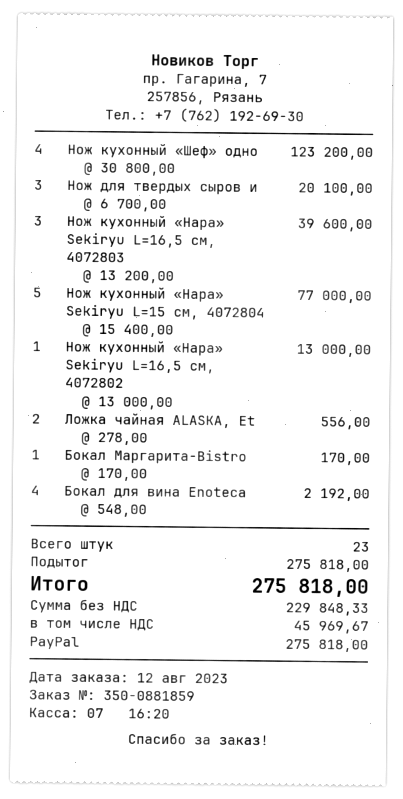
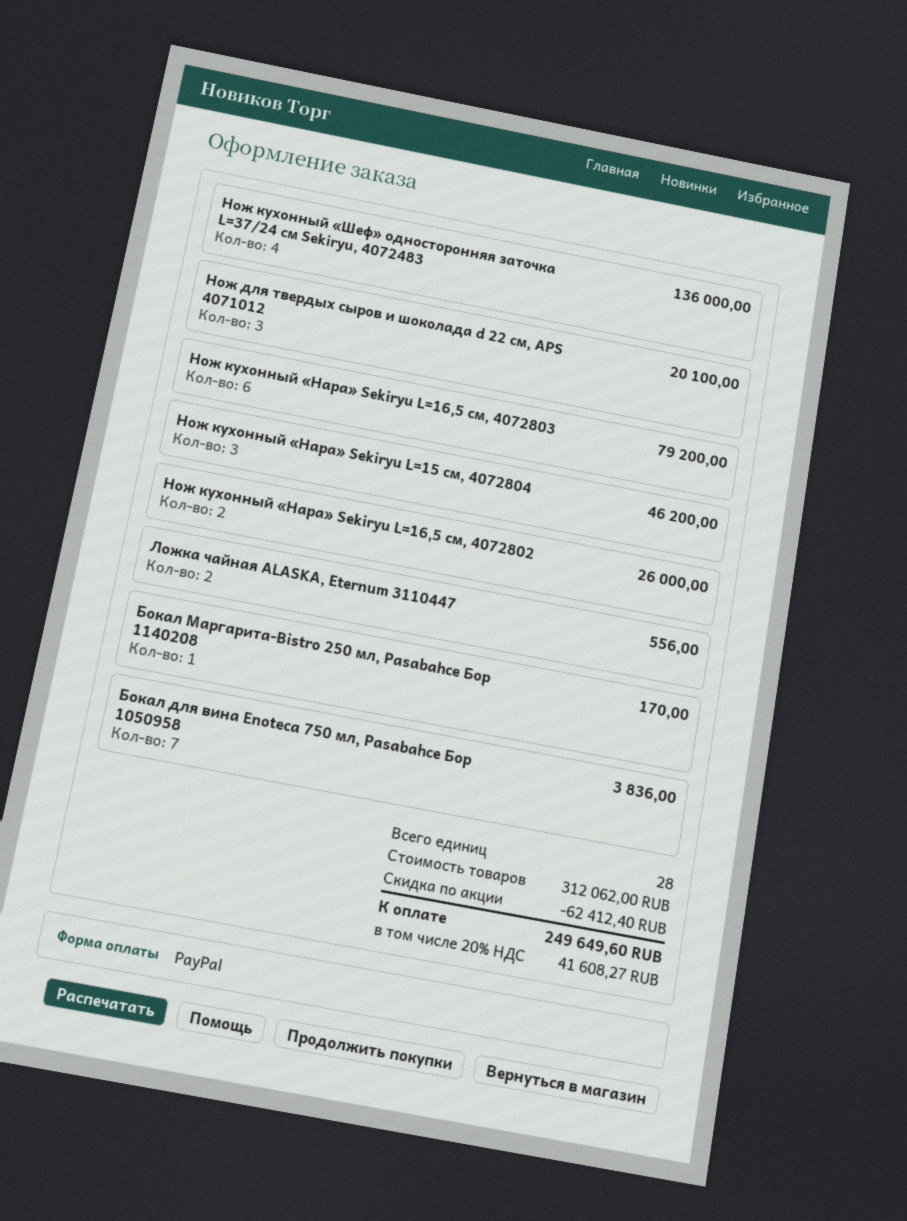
Нож кухонный «Шеф» одно: 4 for 123200.00 -> 4 for 136000.00
Нож кухонный «Нара» Sekiryu L=16,5 см, 4072803: 3 for 39600.00 -> 6 for 79200.00
Нож кухонный «Нара» Sekiryu L=15 см, 4072804: 5 for 77000.00 -> 3 for 46200.00
Нож кухонный «Нара» Sekiryu L=16,5 см, 4072802: 1 for 13000.00 -> 2 for 26000.00
Бокал для вина Enoteca: 4 for 2192.00 -> 7 for 3836.00
total quantity: 23 -> 28
subtotal: 275818.00 -> 312062.00
discount: none -> 62412.40
tax: 45969.67 -> 41608.27
total: 275818.00 -> 249649.60

